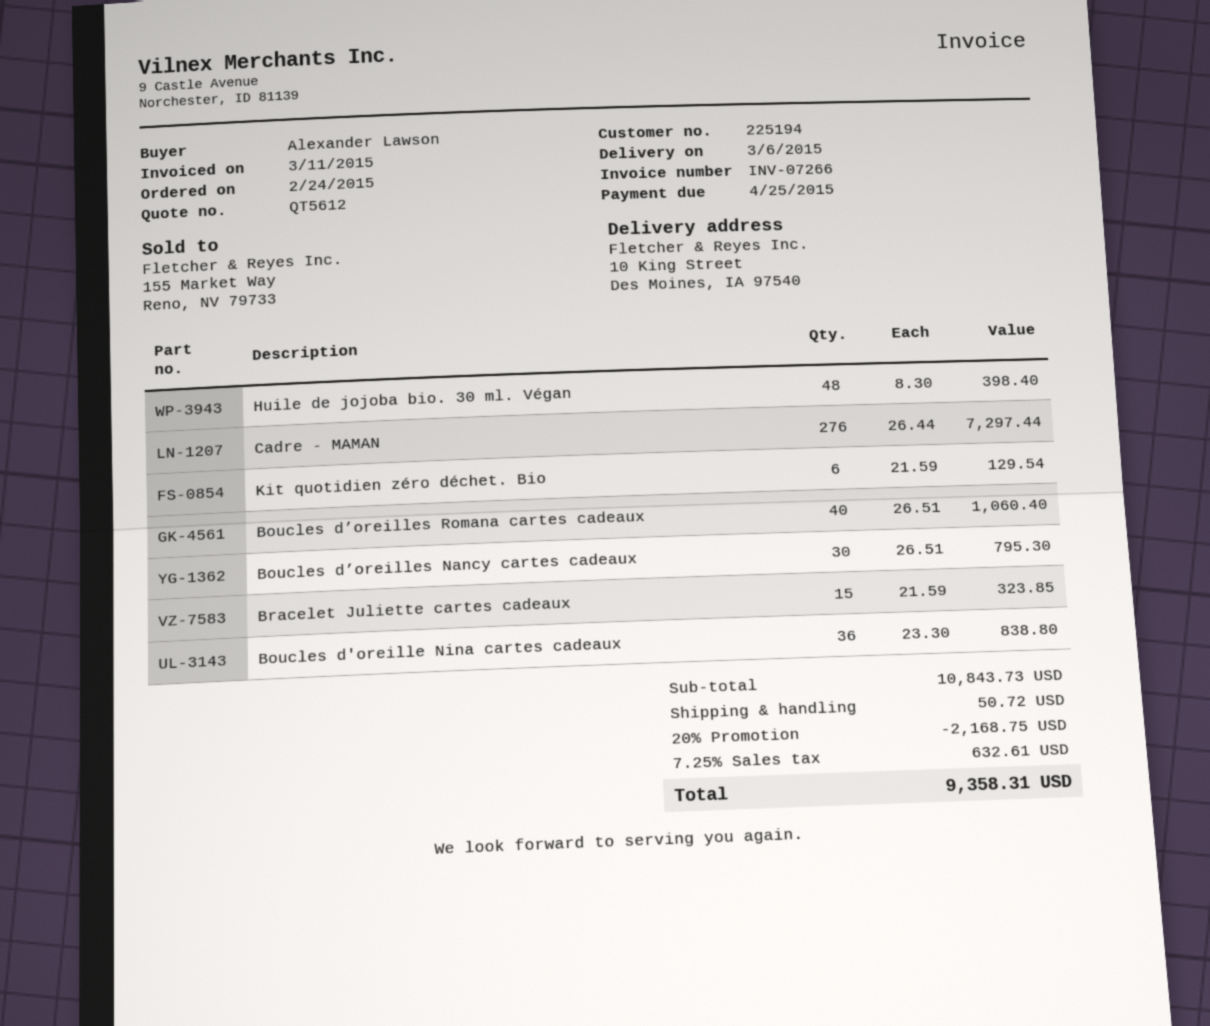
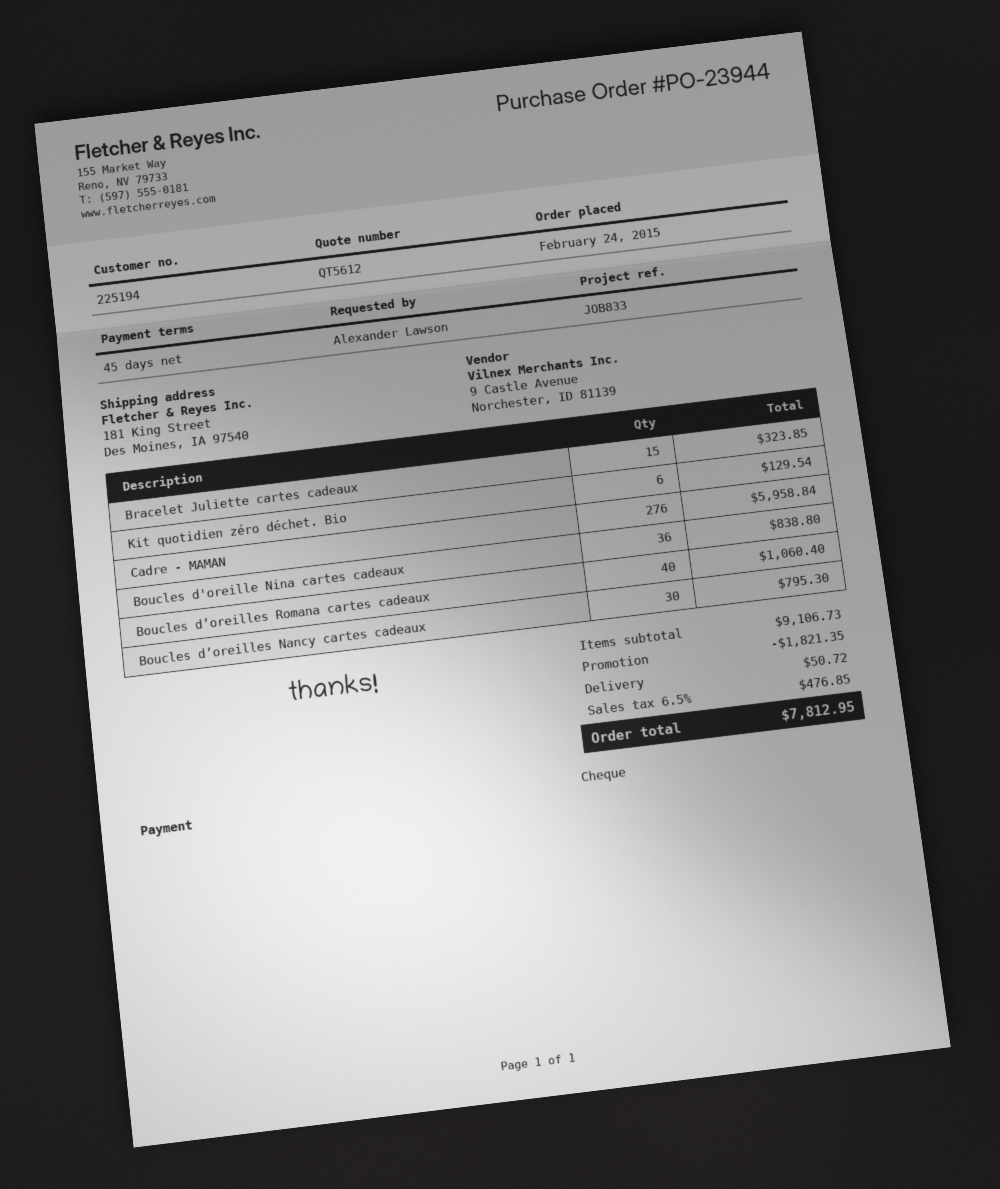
ship to: 10 King Street, Des Moines, IA 97540 -> 181 King Street, Des Moines, IA 97540
Huile de jojoba bio. 30 ml. Végan: 48 for 398.40 -> none
Cadre - MAMAN: 276 for 7297.44 -> 276 for 5958.84
subtotal: 10843.73 -> 9106.73
discount: 2168.75 -> 1821.35
tax: 7.25% = 632.61 -> 6.5% = 476.85
total: 9358.31 -> 7812.95

